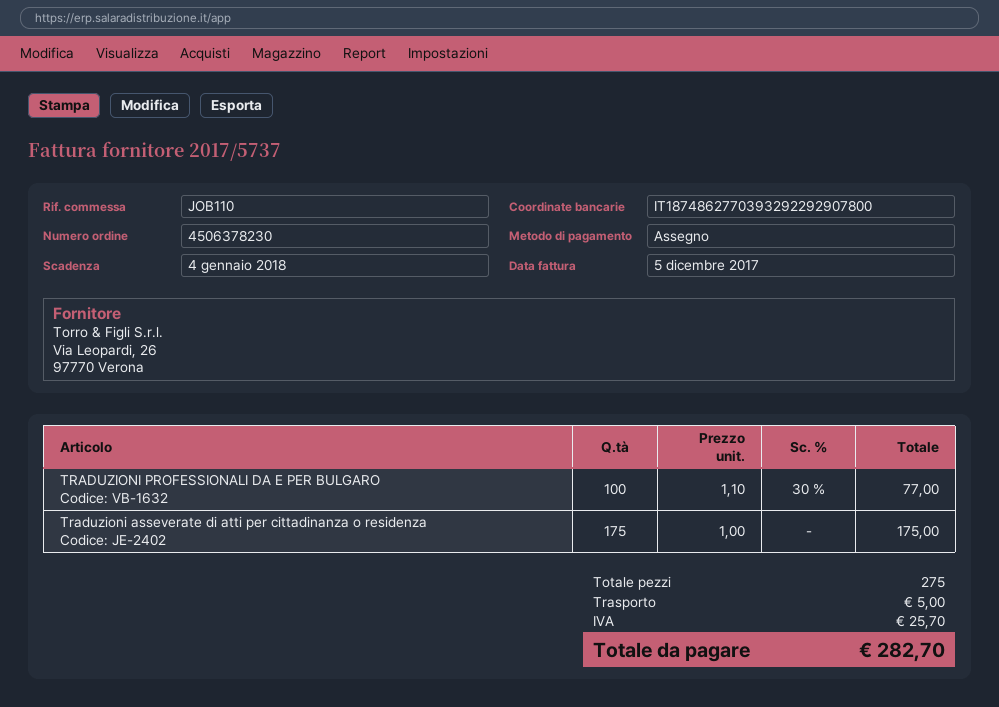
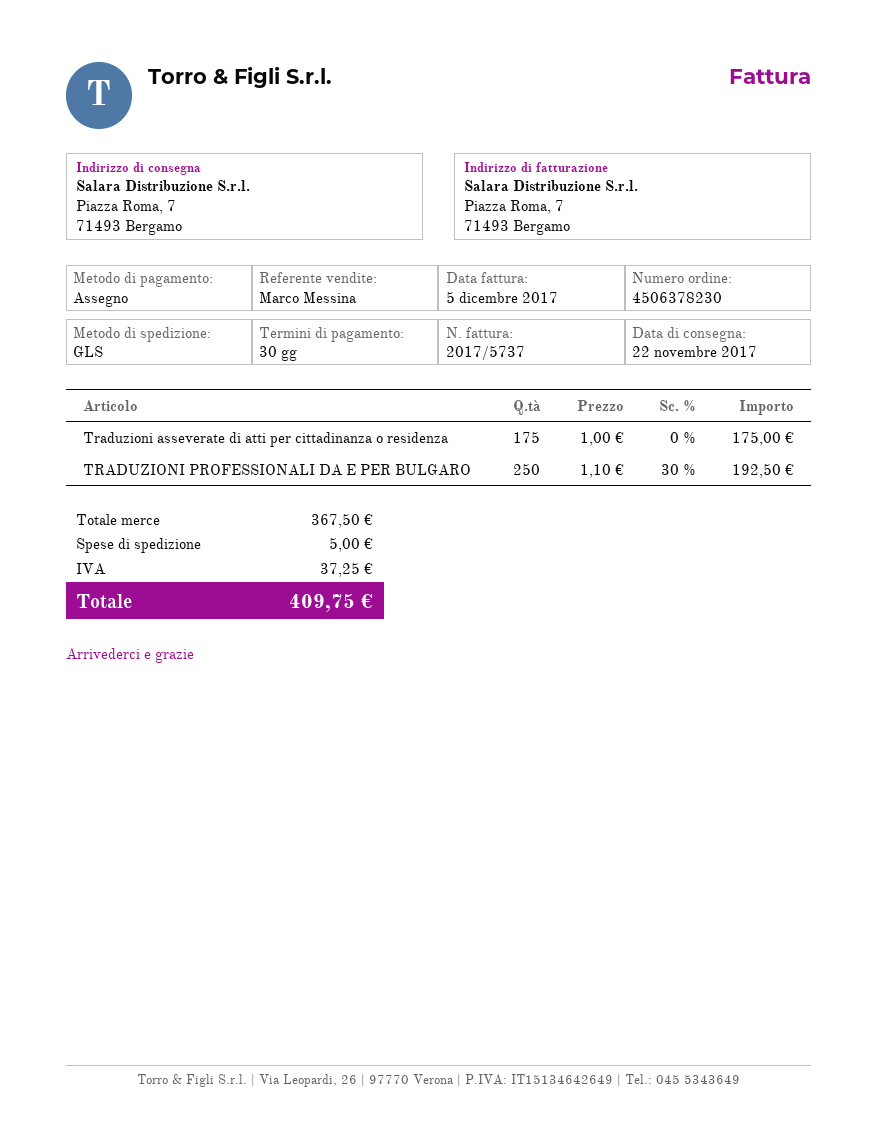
TRADUZIONI PROFESSIONALI DA E PER BULGARO: 100 x 1.10 - 30% = 77.00 -> 250 x 1.10 - 30% = 192.50
tax: 25.70 -> 37.25
total: 282.70 -> 409.75

